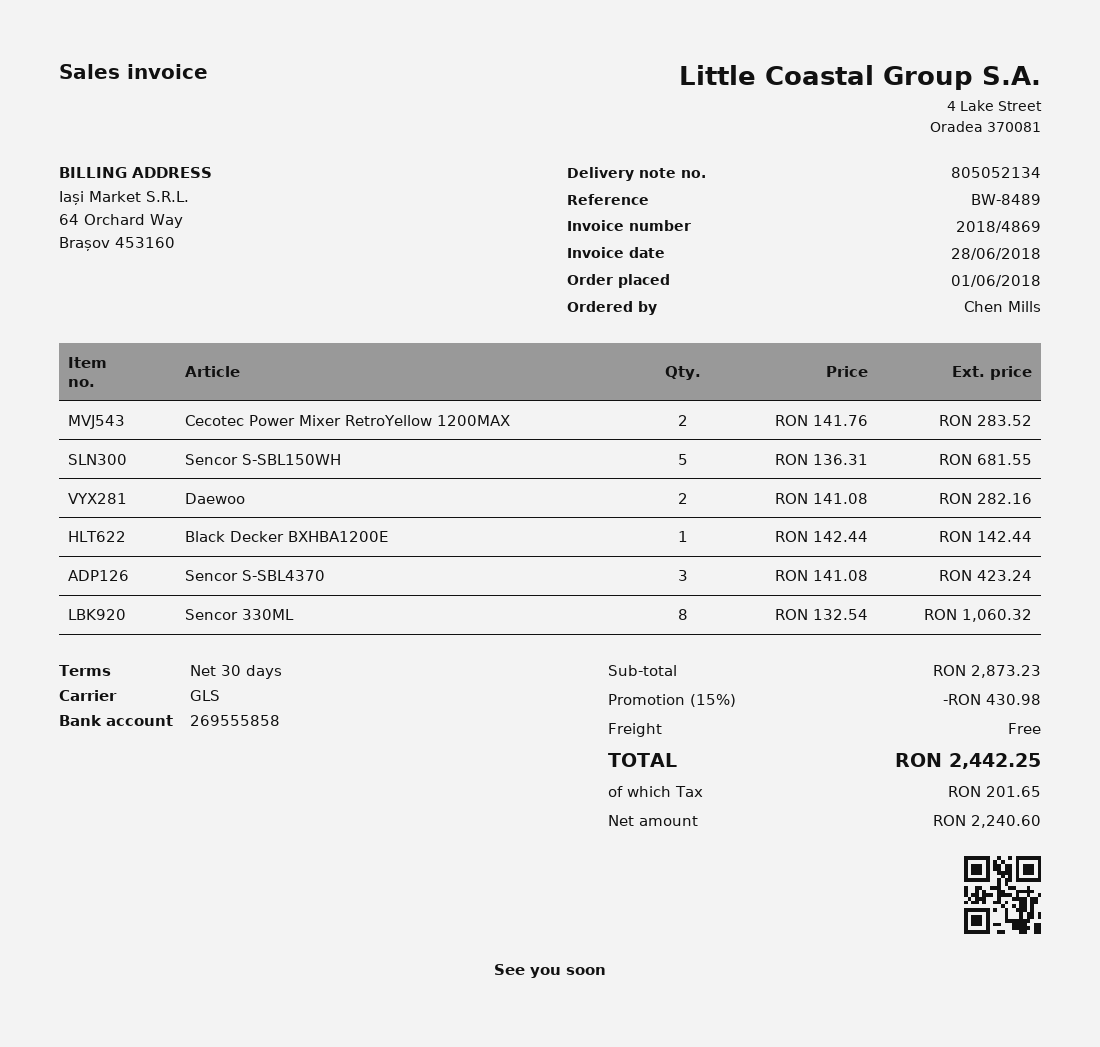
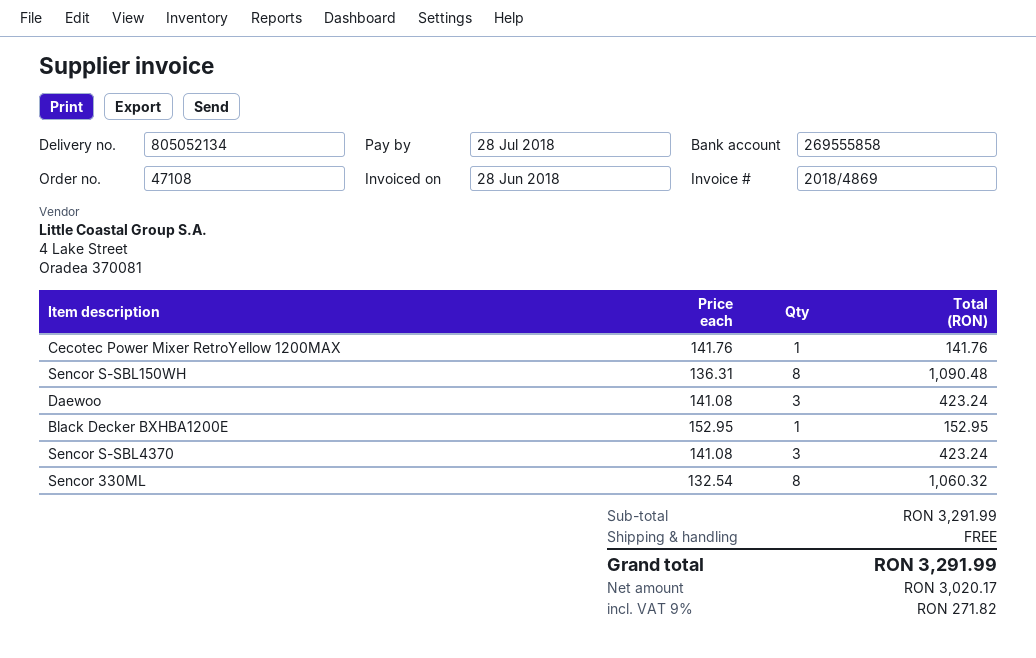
Cecotec Power Mixer RetroYellow 1200MAX: 2 x 141.76 = 283.52 -> 1 x 141.76 = 141.76
Sencor S-SBL150WH: 5 x 136.31 = 681.55 -> 8 x 136.31 = 1090.48
Daewoo: 2 x 141.08 = 282.16 -> 3 x 141.08 = 423.24
Black Decker BXHBA1200E: 1 x 142.44 = 142.44 -> 1 x 152.95 = 152.95
subtotal: 2873.23 -> 3291.99
discount: 15% = 430.98 -> none
net: 2240.60 -> 3020.17
tax: 201.65 -> 271.82
total: 2442.25 -> 3291.99

